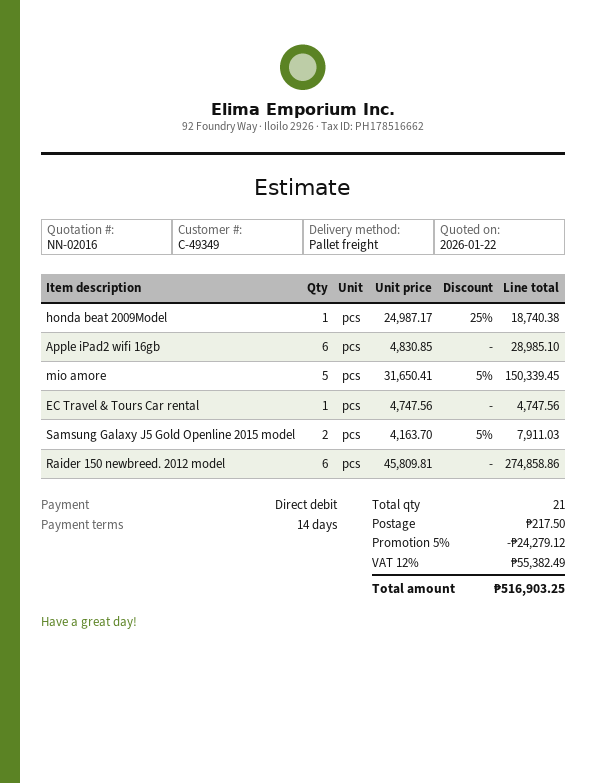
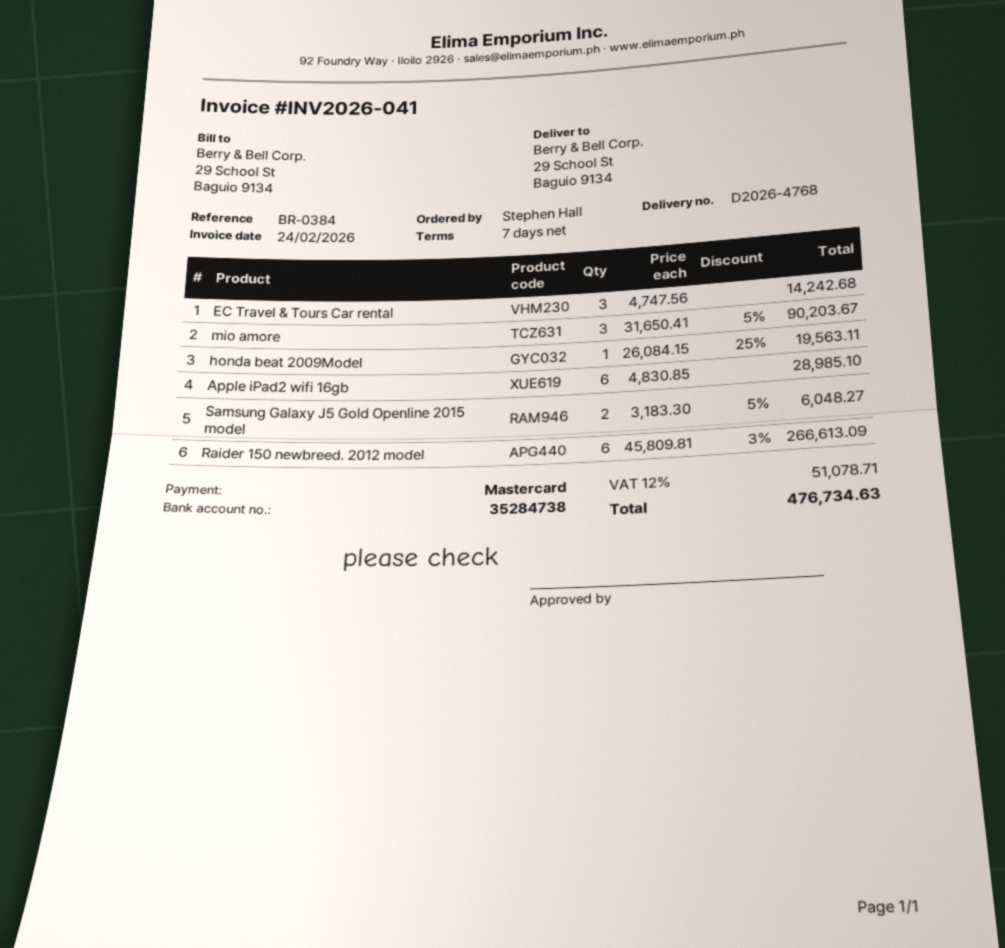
payment terms: 14 days -> 7 days
payment method: direct debit -> Mastercard
honda beat 2009Model: 1 x 24987.17 - 25% = 18740.38 -> 1 x 26084.15 - 25% = 19563.11
mio amore: 5 x 31650.41 - 5% = 150339.45 -> 3 x 31650.41 - 5% = 90203.67
EC Travel & Tours Car rental: 1 x 4747.56 = 4747.56 -> 3 x 4747.56 = 14242.68
Samsung Galaxy J5 Gold Openline 2015 model: 2 x 4163.70 - 5% = 7911.03 -> 2 x 3183.30 - 5% = 6048.27
Raider 150 newbreed. 2012 model: 6 x 45809.81 = 274858.86 -> 6 x 45809.81 - 3% = 266613.09
discount: 5% = 24279.12 -> none
shipping: 217.50 -> none
tax: 12% = 55382.49 -> 12% = 51078.71
total: 516903.25 -> 476734.63

